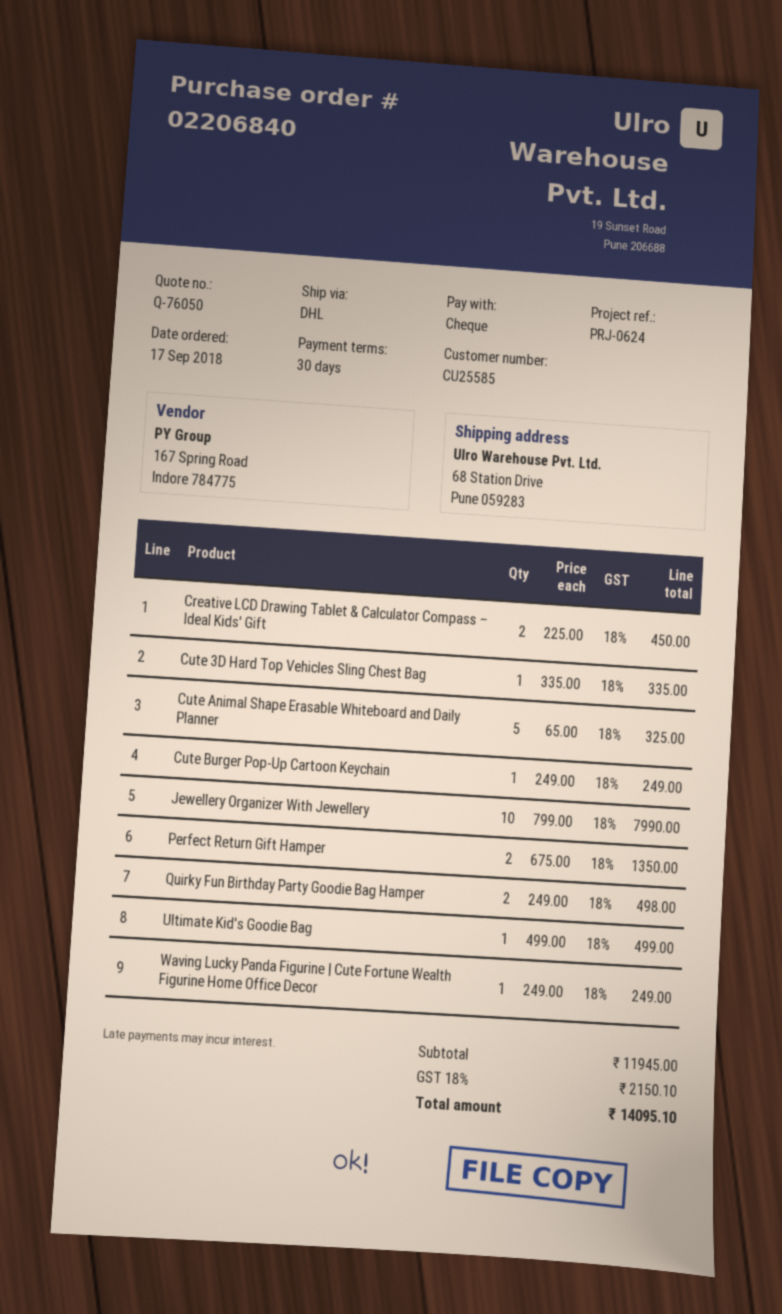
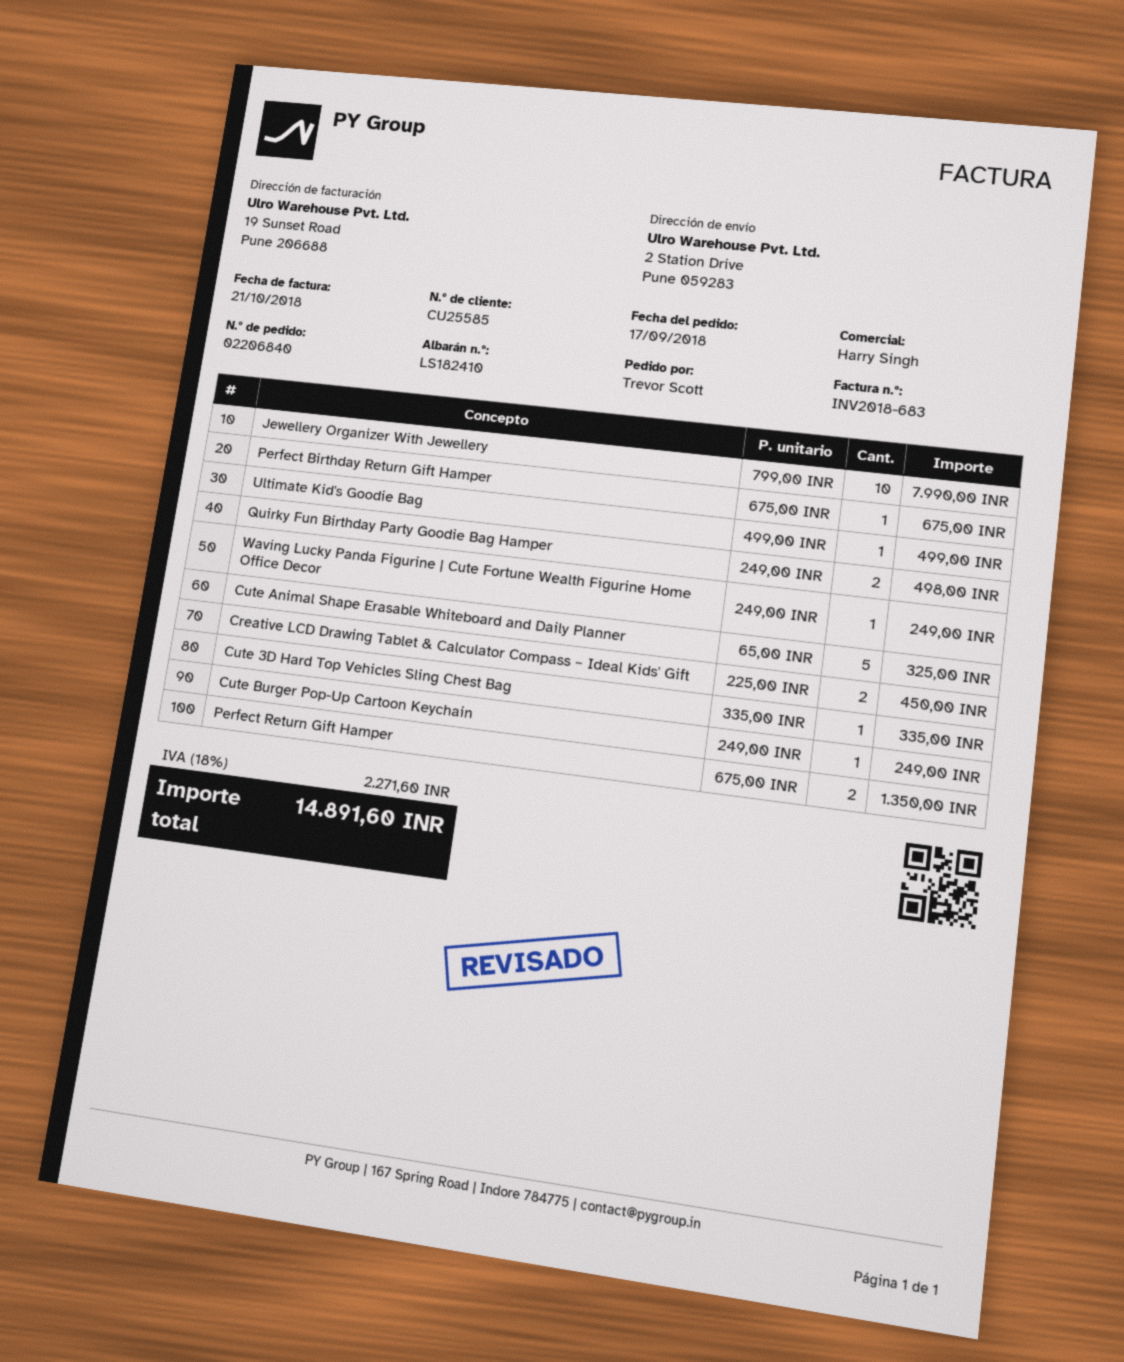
ship to: 68 Station Drive, Pune 059283 -> 2 Station Drive, Pune 059283
Perfect Birthday Return Gift Hamper: none -> 1 x 675.00 = 675.00
tax: 18% = 2150.10 -> 18% = 2271.60
total: 14095.10 -> 14891.60

